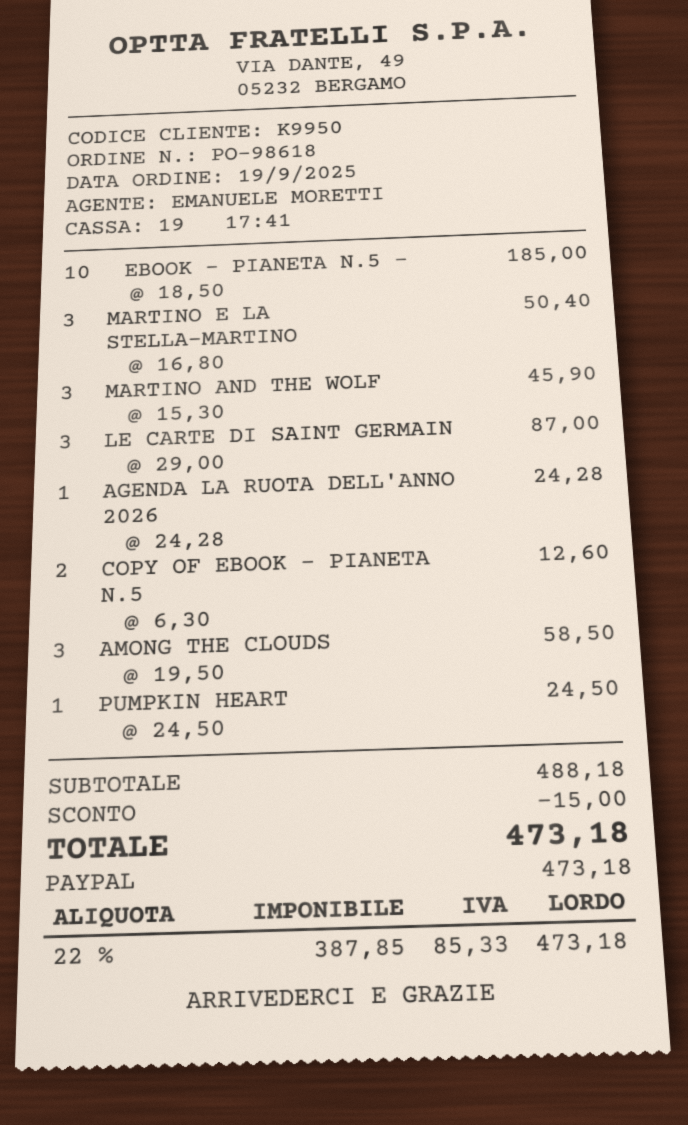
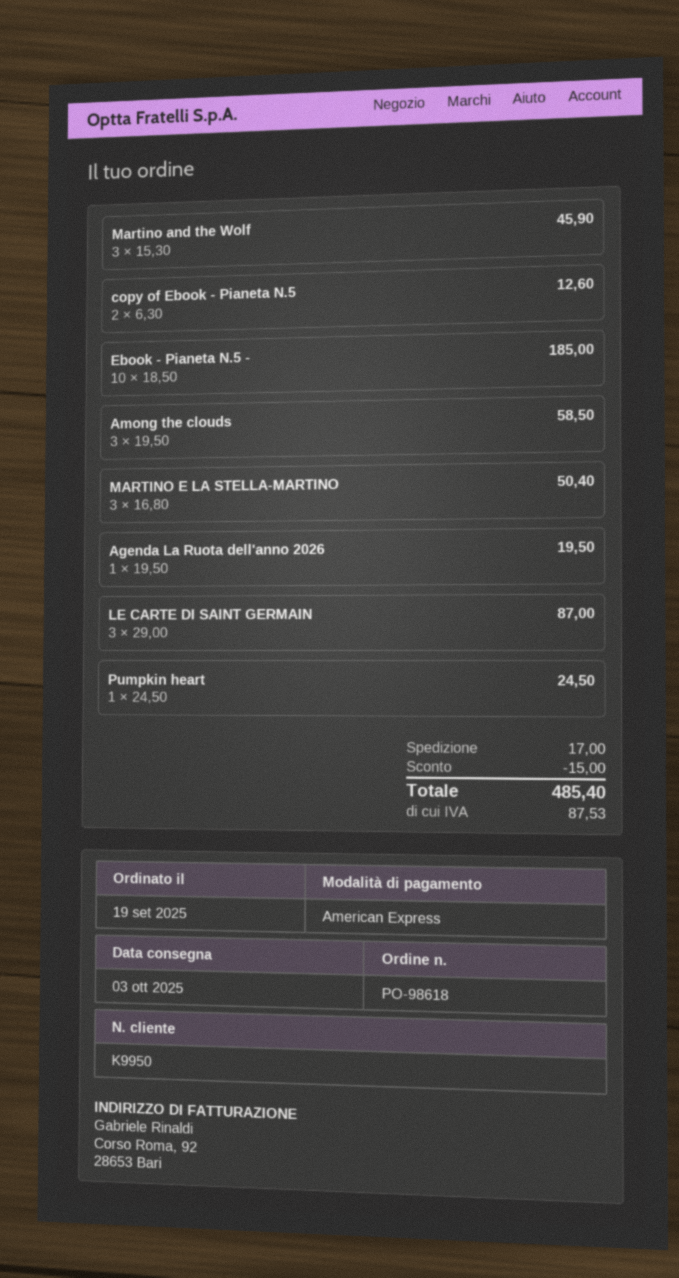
payment method: PayPal -> American Express
AGENDA LA RUOTA DELL'ANNO 2026: 1 x 24.28 = 24.28 -> 1 x 19.50 = 19.50
shipping: none -> 17.00
tax: 85.33 -> 87.53
total: 473.18 -> 485.40

